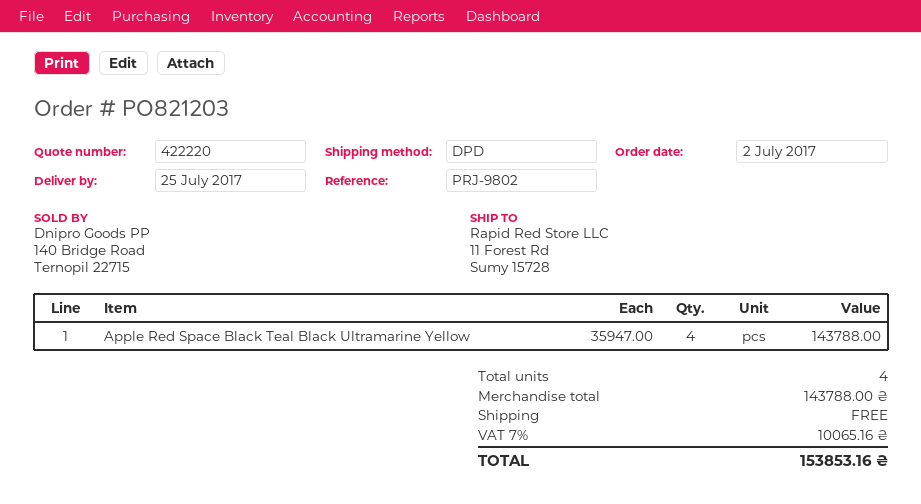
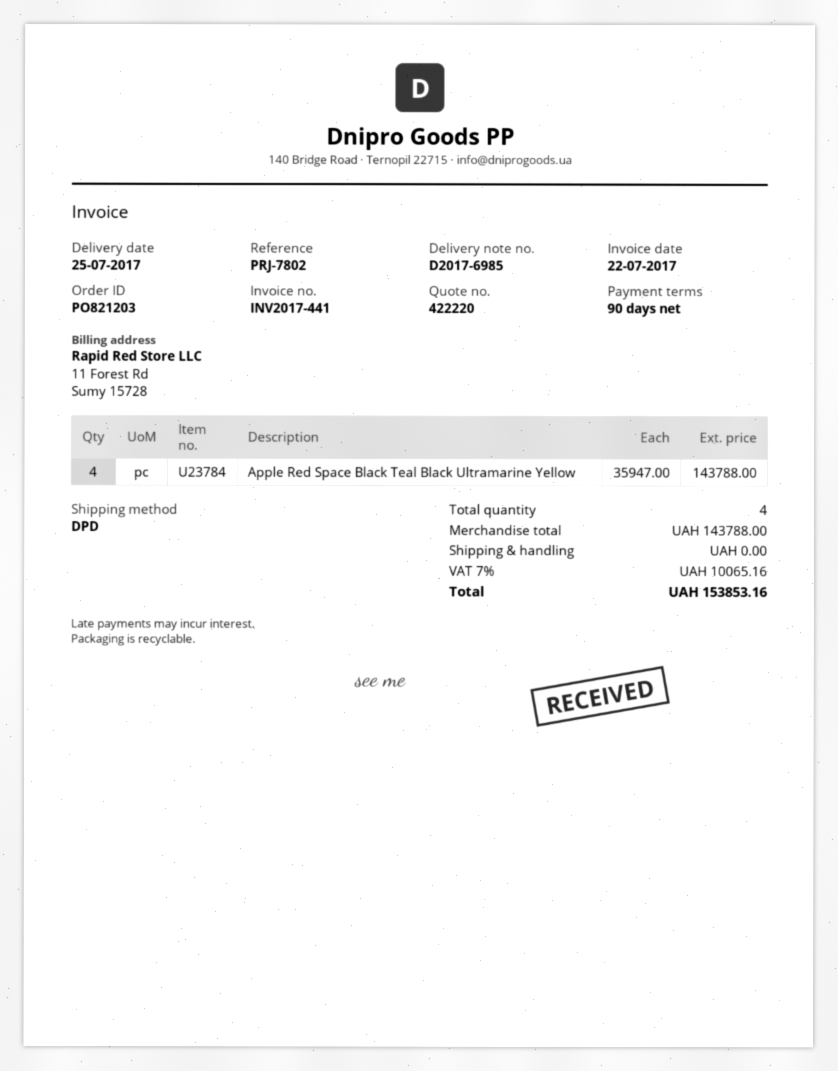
reference: PRJ-9802 -> PRJ-7802

